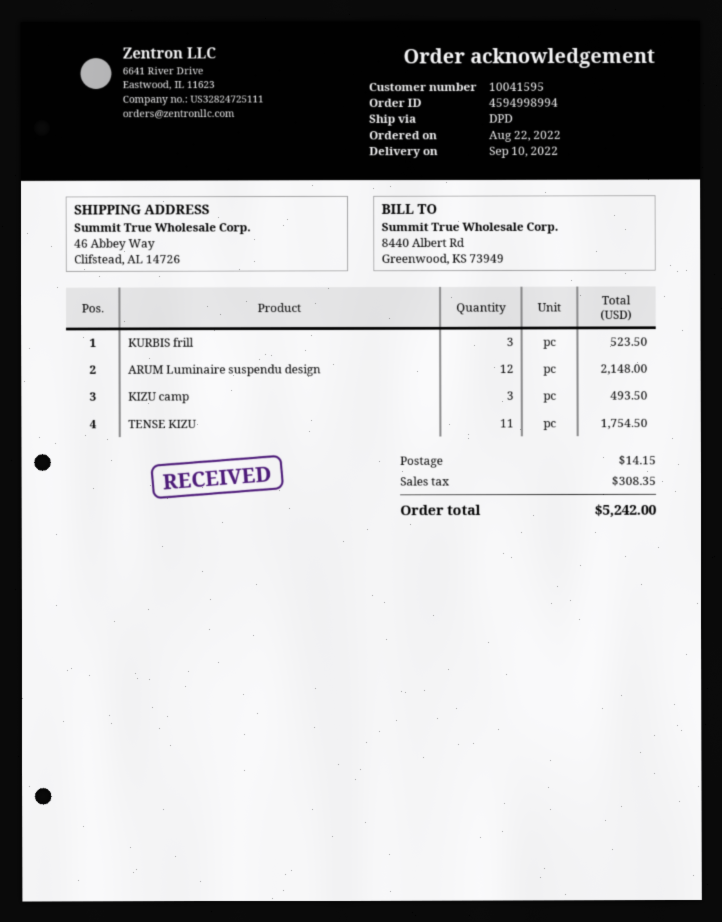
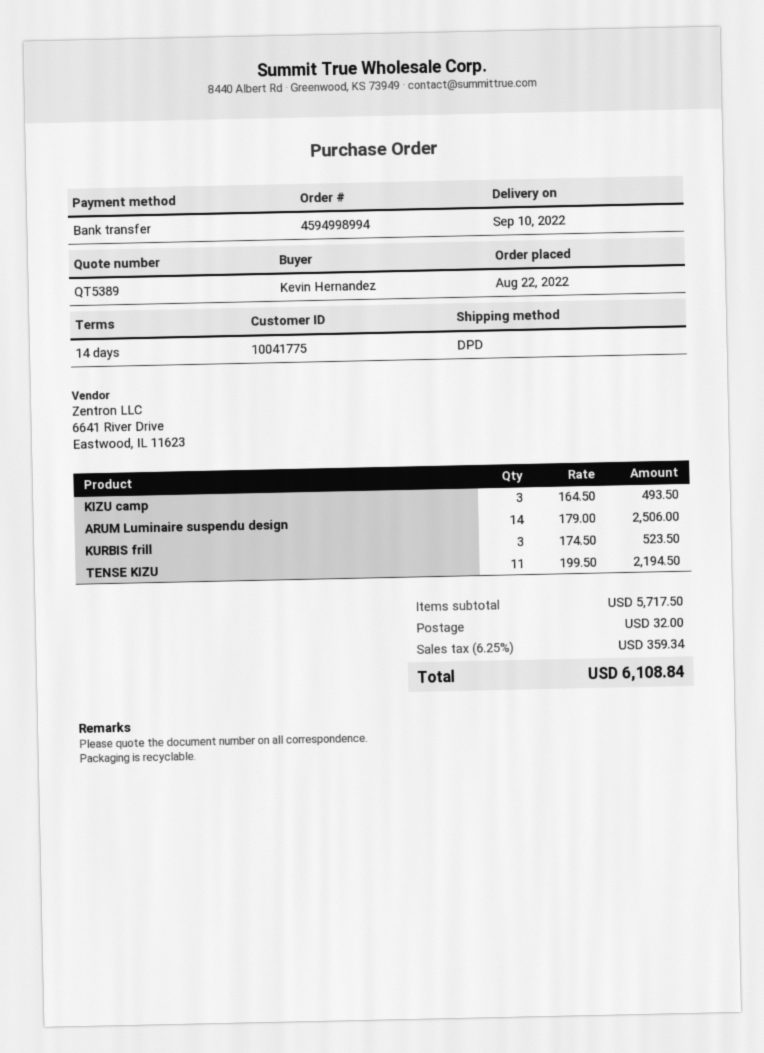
customer number: 10041595 -> 10041775
ARUM Luminaire suspendu design: 12 for 2148.00 -> 14 for 2506.00
TENSE KIZU: 11 for 1754.50 -> 11 for 2194.50
shipping: 14.15 -> 32.00
tax: 308.35 -> 359.34
total: 5242.00 -> 6108.84

